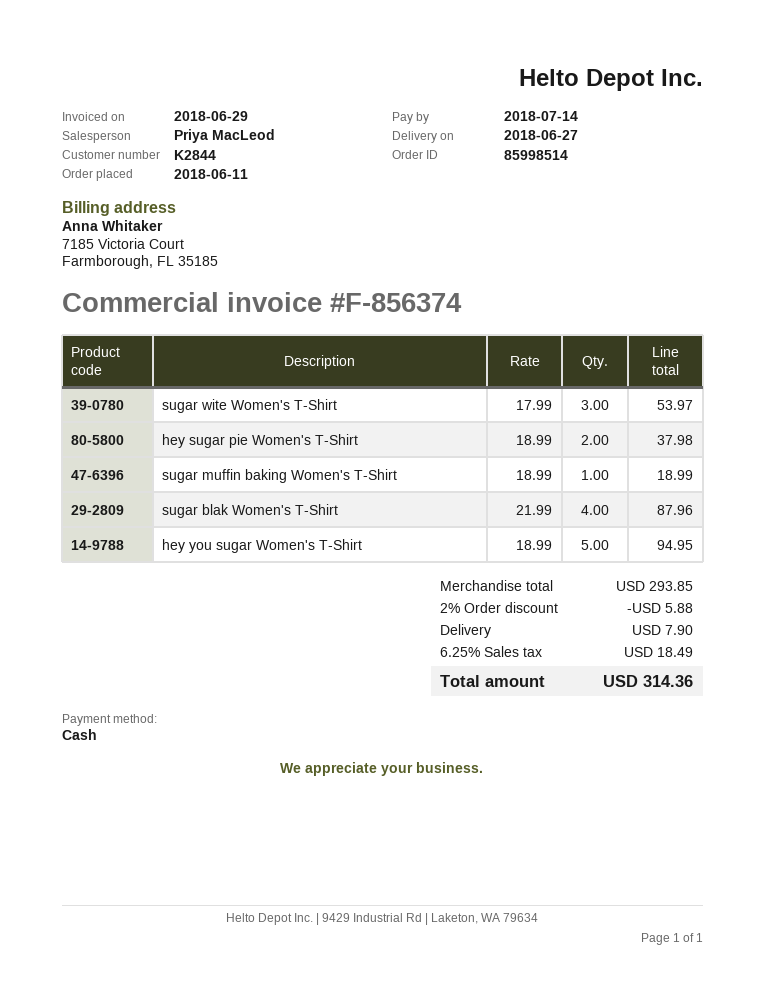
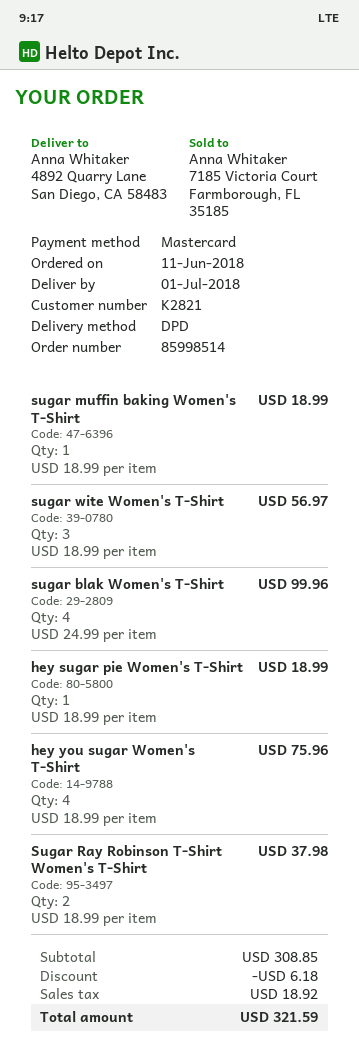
delivery date: 2018-06-27 -> 2018-07-01
customer number: K2844 -> K2821
payment method: cash -> Mastercard
sugar wite Women's T-Shirt: 3 x 17.99 = 53.97 -> 3 x 18.99 = 56.97
hey sugar pie Women's T-Shirt: 2 x 18.99 = 37.98 -> 1 x 18.99 = 18.99
sugar blak Women's T-Shirt: 4 x 21.99 = 87.96 -> 4 x 24.99 = 99.96
hey you sugar Women's T-Shirt: 5 x 18.99 = 94.95 -> 4 x 18.99 = 75.96
Sugar Ray Robinson T-Shirt Women's T-Shirt: none -> 2 x 18.99 = 37.98
subtotal: 293.85 -> 308.85
discount: 5.88 -> 6.18
shipping: 7.90 -> none
tax: 18.49 -> 18.92
total: 314.36 -> 321.59

